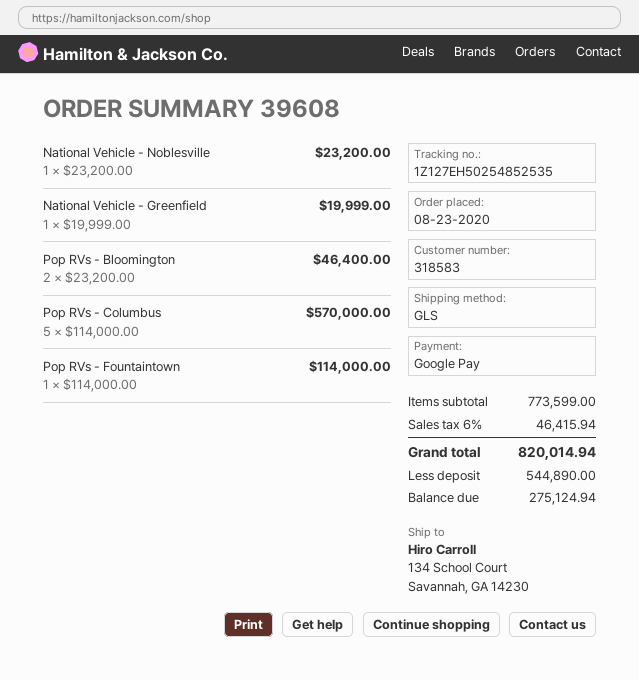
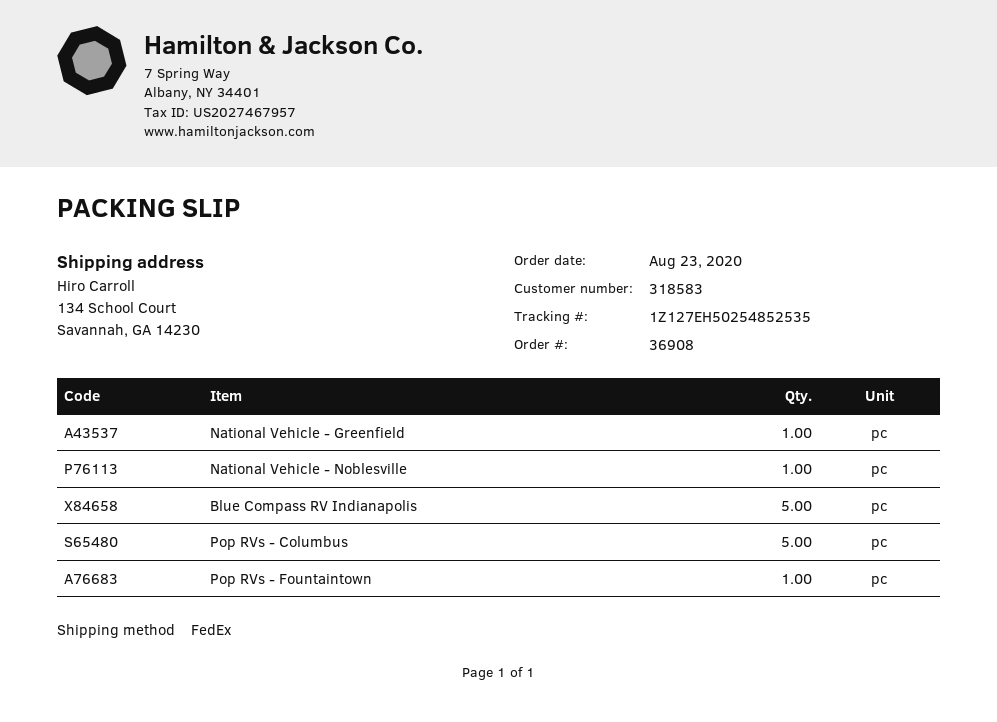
order number: 39608 -> 36908
shipping method: GLS -> FedEx
Pop RVs - Bloomington: 2 -> none
Blue Compass RV Indianapolis: none -> 5

